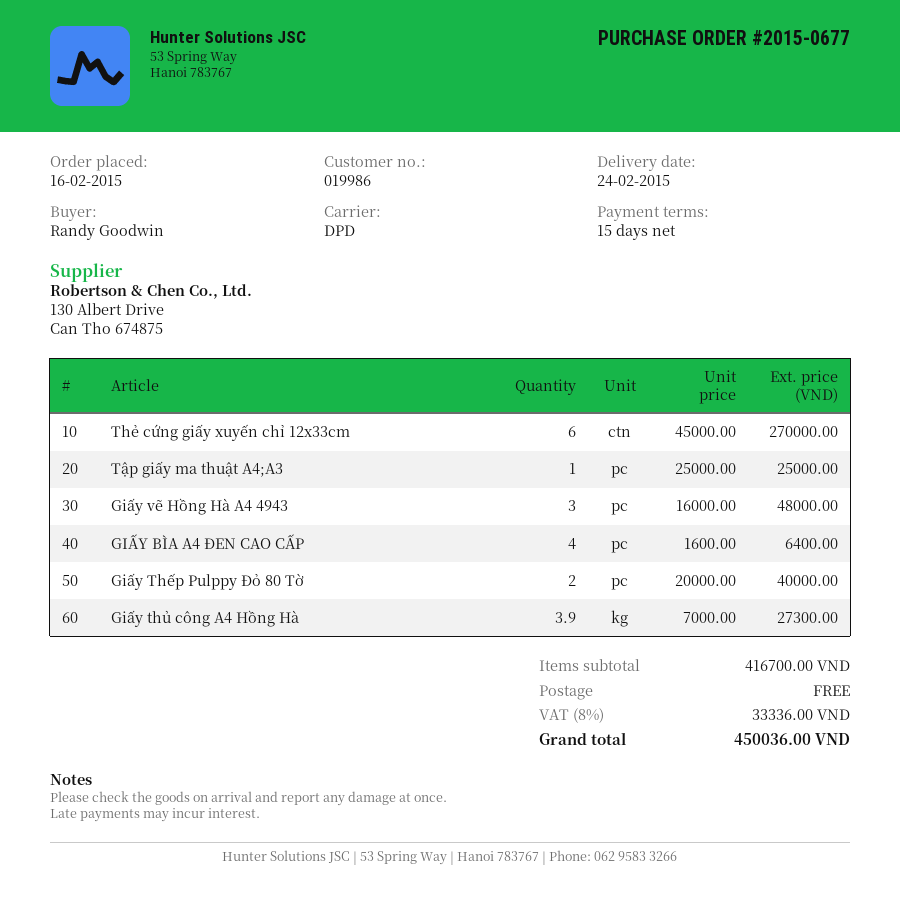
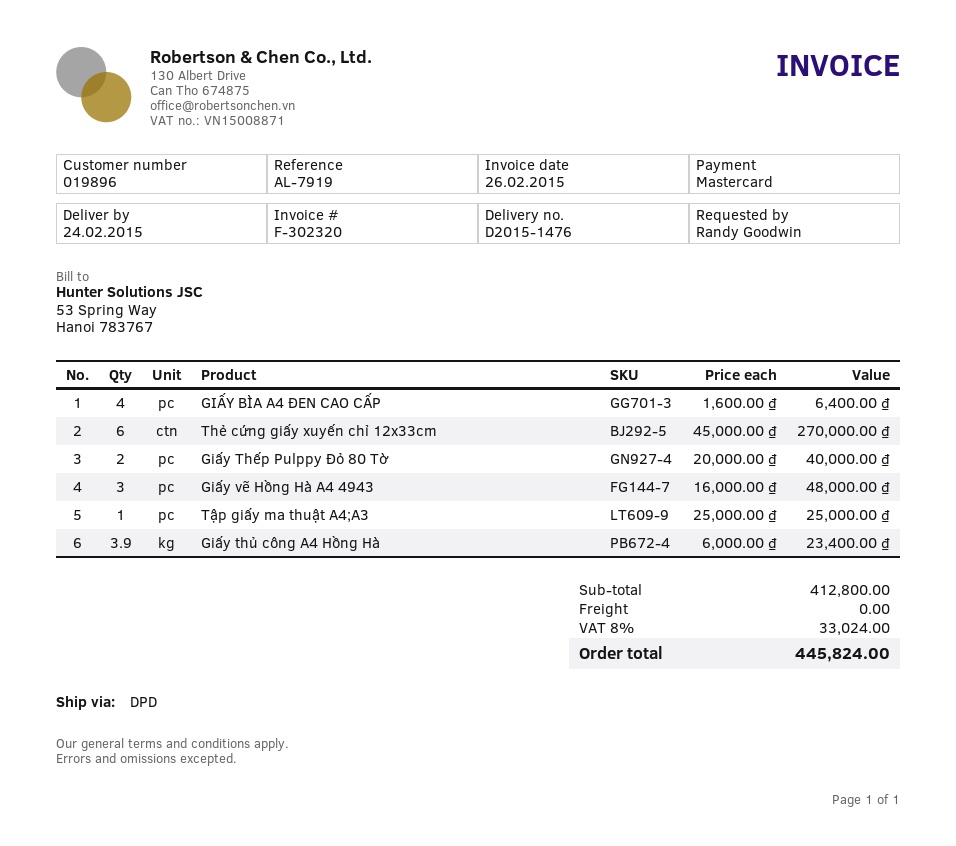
customer number: 019986 -> 019896
Giấy thủ công A4 Hồng Hà: 3.9 x 7000.00 = 27300.00 -> 3.9 x 6000.00 = 23400.00
subtotal: 416700.00 -> 412800.00
tax: 8% = 33336.00 -> 8% = 33024.00
total: 450036.00 -> 445824.00

